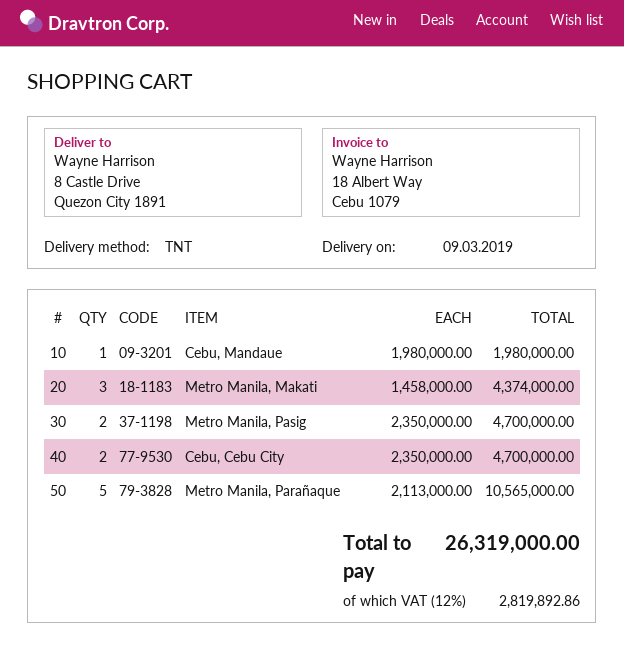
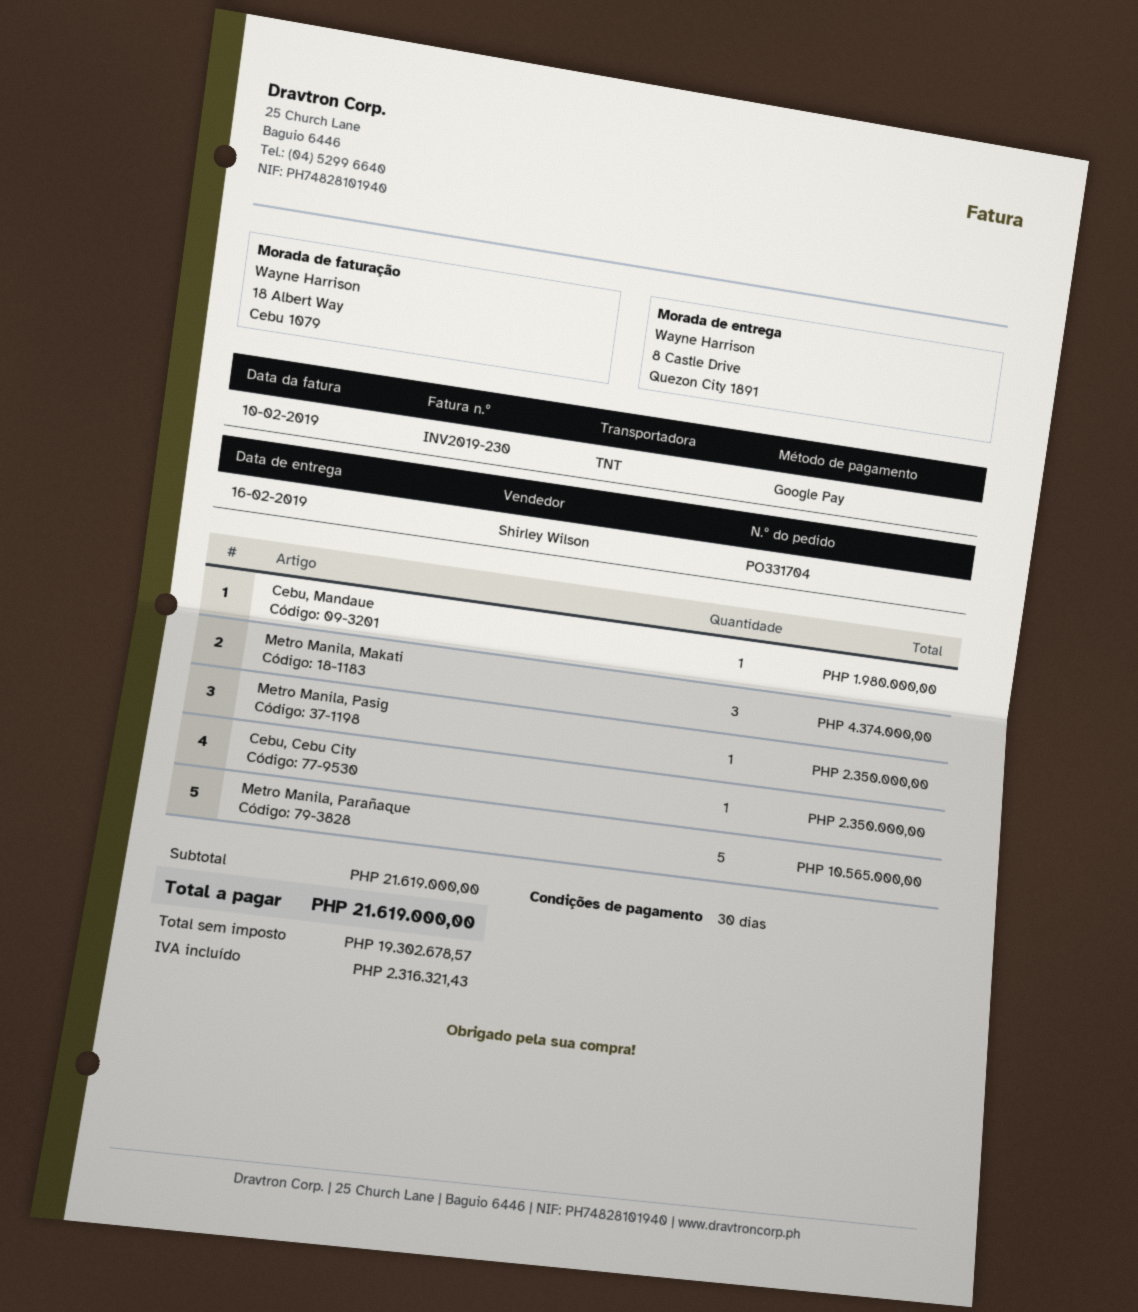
delivery date: 2019-03-09 -> 2019-02-16
Metro Manila, Pasig: 2 for 4700000.00 -> 1 for 2350000.00
Cebu, Cebu City: 2 for 4700000.00 -> 1 for 2350000.00
tax: 2819892.86 -> 2316321.43
total: 26319000.00 -> 21619000.00

